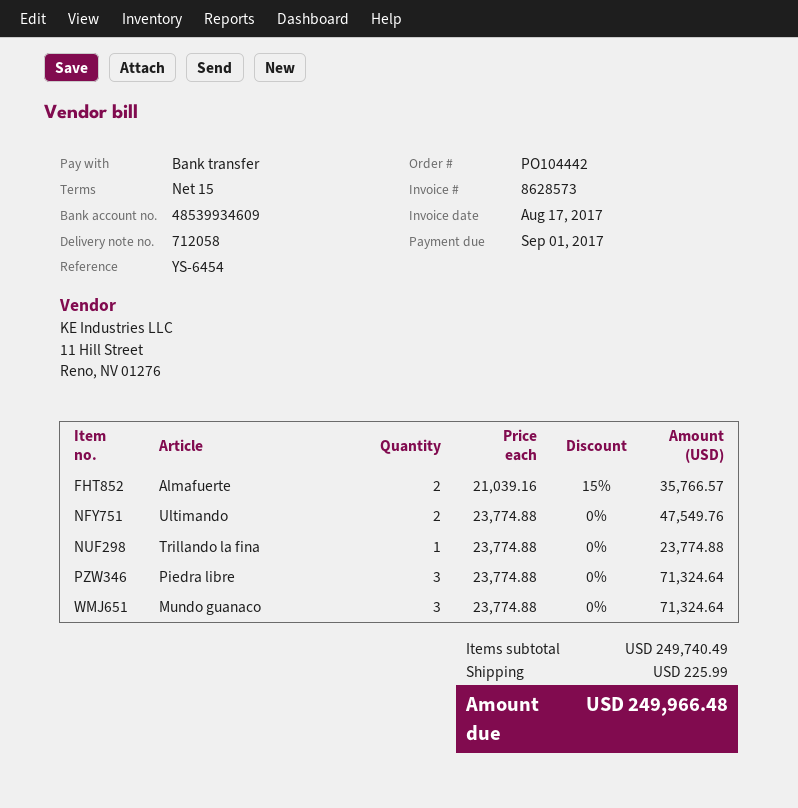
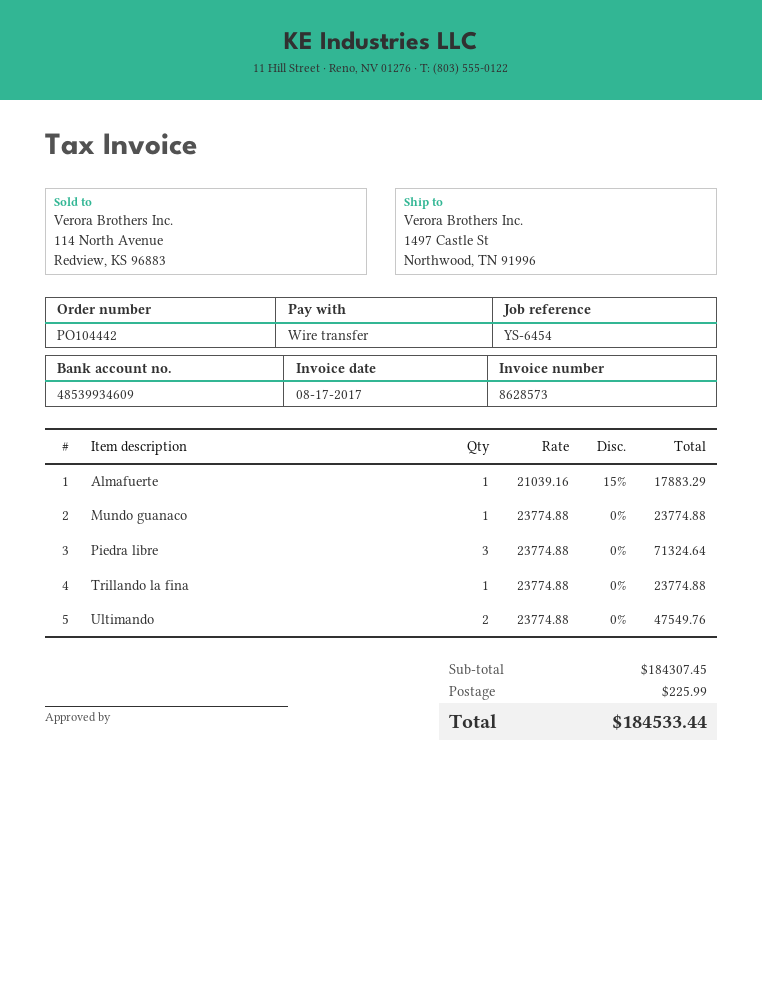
Almafuerte: 2 x 21039.16 - 15% = 35766.57 -> 1 x 21039.16 - 15% = 17883.29
Mundo guanaco: 3 x 23774.88 = 71324.64 -> 1 x 23774.88 = 23774.88
subtotal: 249740.49 -> 184307.45
total: 249966.48 -> 184533.44

